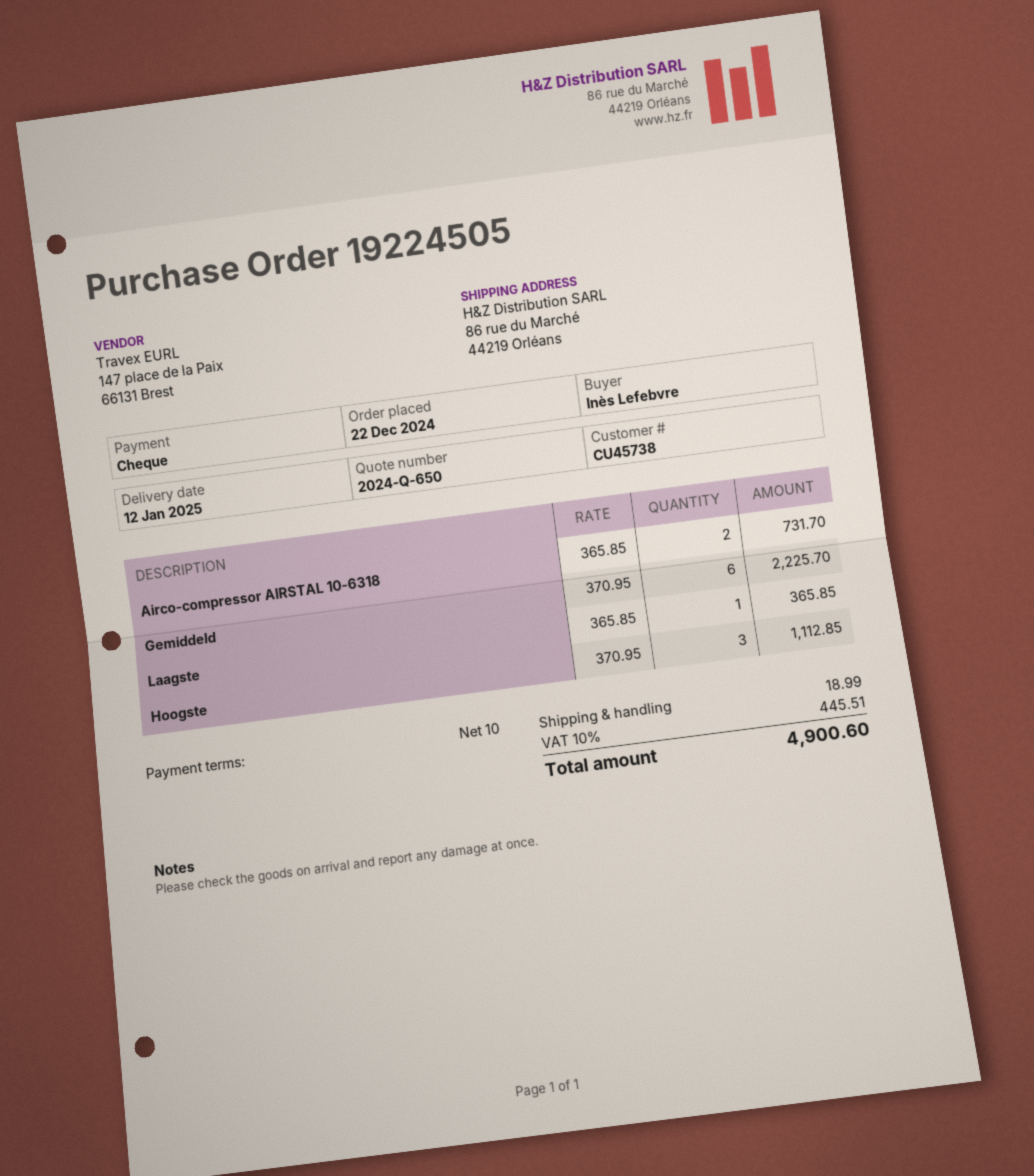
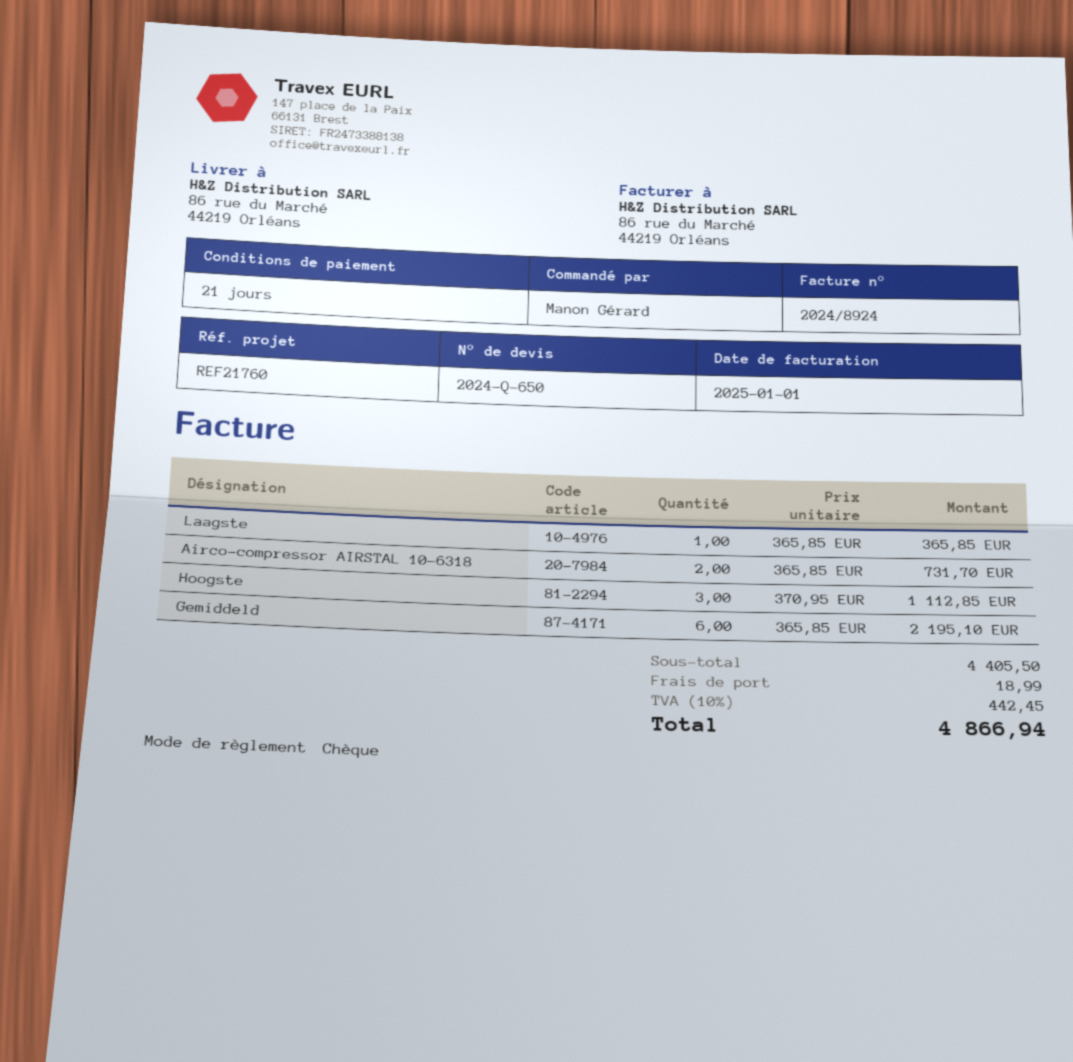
payment terms: 10 days -> 21 days
ordered by: Inès Lefebvre -> Manon Gérard
Gemiddeld: 6 x 370.95 = 2225.70 -> 6 x 365.85 = 2195.10
tax: 10% = 445.51 -> 10% = 442.45
total: 4900.60 -> 4866.94

